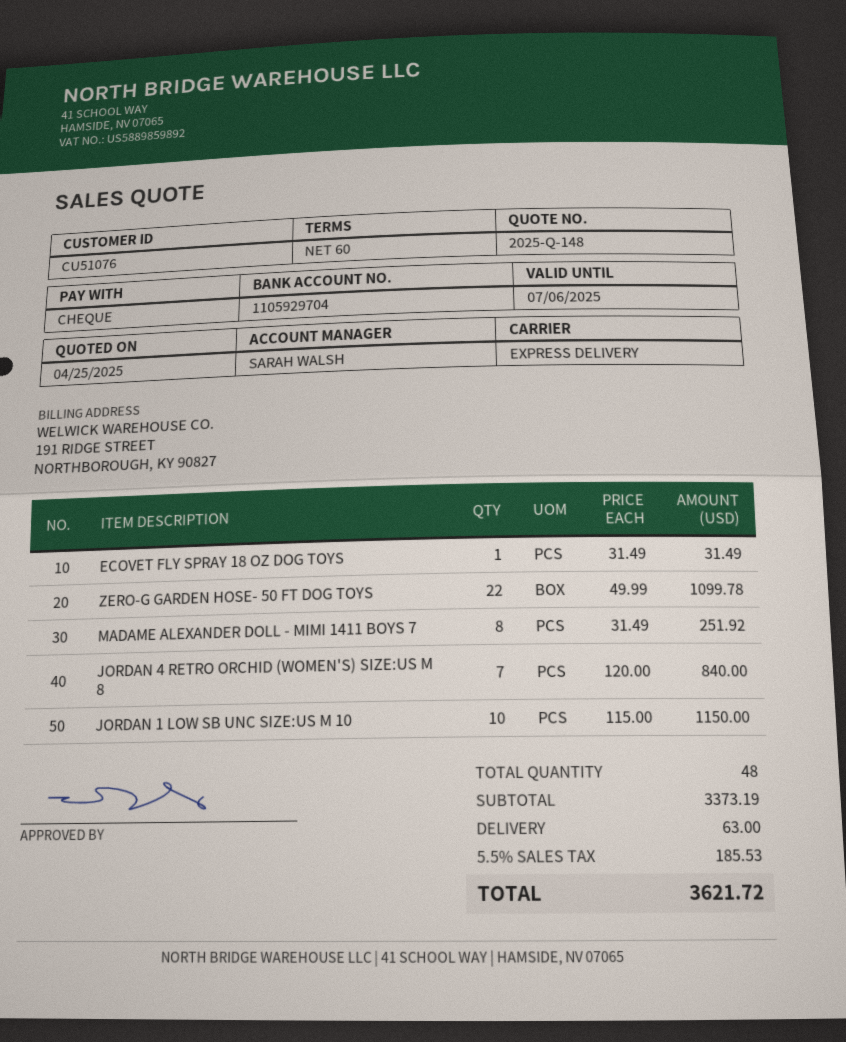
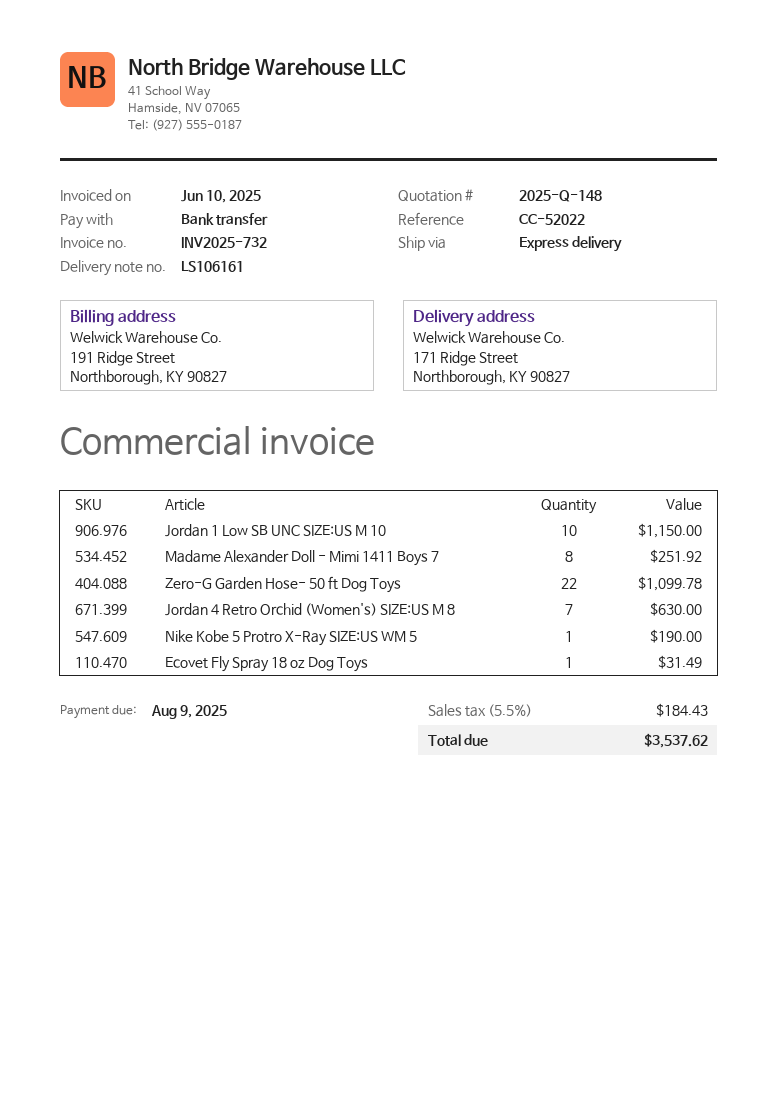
payment method: cheque -> bank transfer
JORDAN 4 RETRO ORCHID (WOMEN'S) SIZE:US M 8: 7 for 840.00 -> 7 for 630.00
Nike Kobe 5 Protro X-Ray SIZE:US WM 5: none -> 1 for 190.00
shipping: 63.00 -> none
tax: 5.5% = 185.53 -> 5.5% = 184.43
total: 3621.72 -> 3537.62

